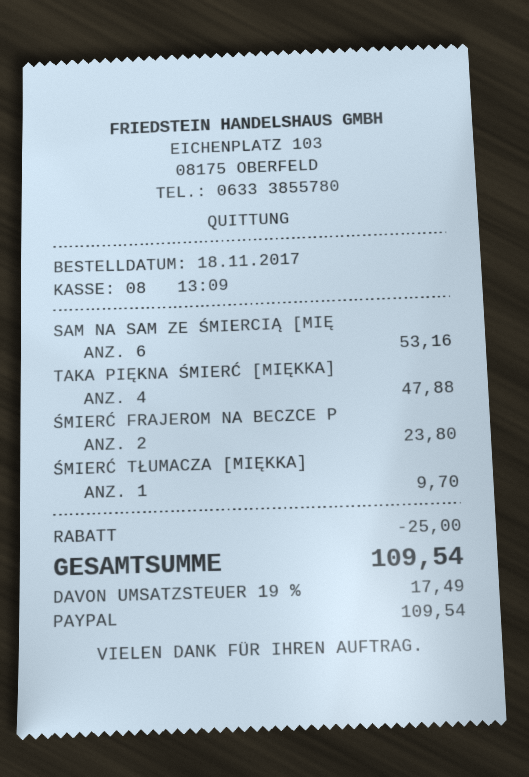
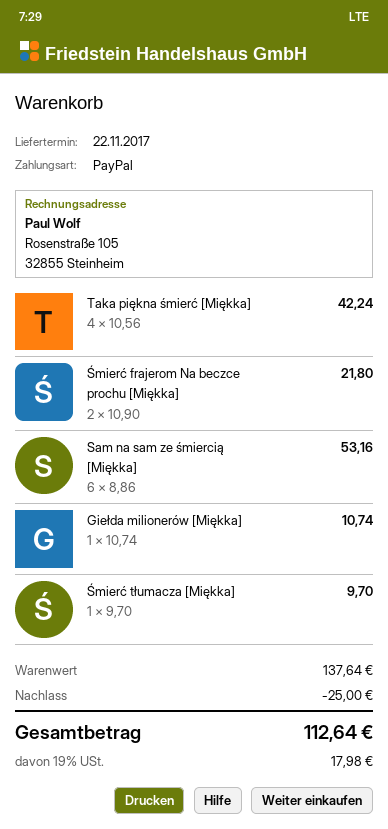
TAKA PIĘKNA ŚMIERĆ [MIĘKKA]: 4 for 47.88 -> 4 for 42.24
ŚMIERĆ FRAJEROM NA BECZCE P: 2 for 23.80 -> 2 for 21.80
Giełda milionerów [Miękka]: none -> 1 for 10.74
tax: 19% = 17.49 -> 19% = 17.98
total: 109.54 -> 112.64

